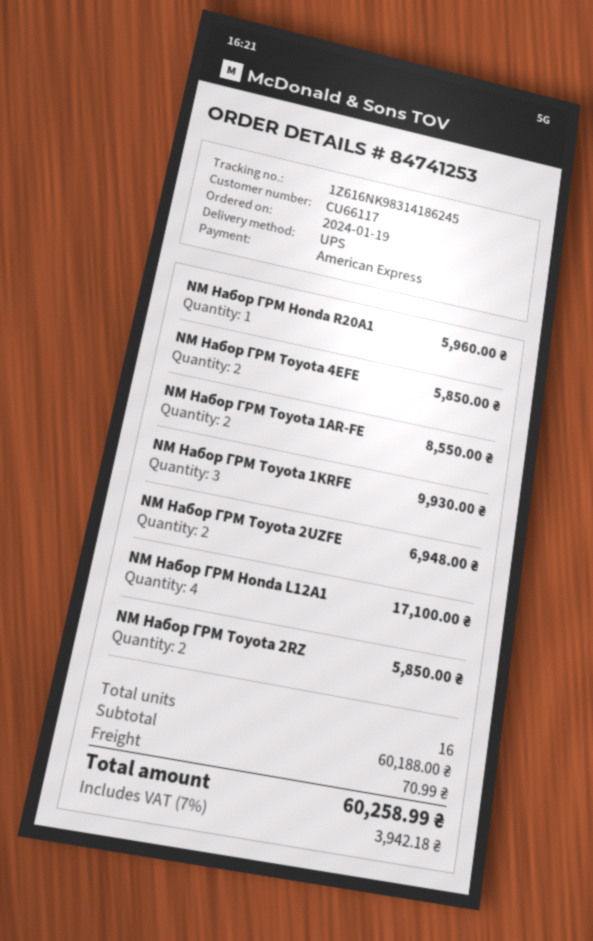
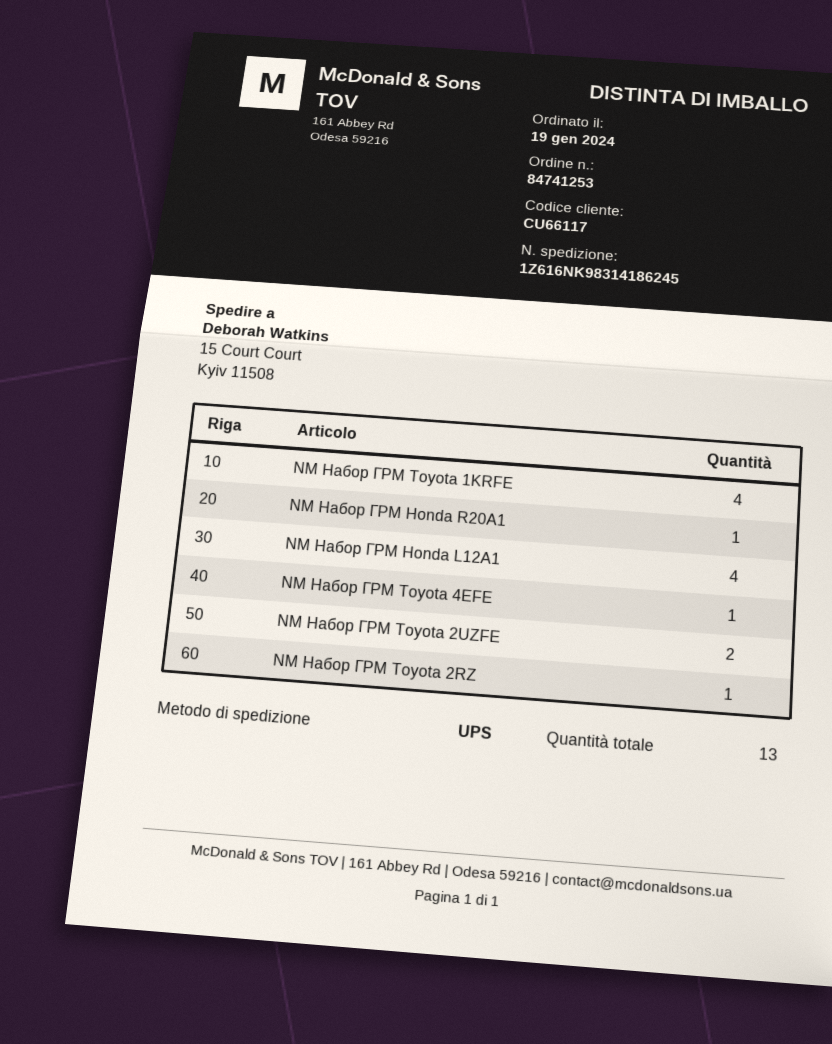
NM Набор ГРМ Toyota 4EFE: 2 -> 1
NM Набор ГРМ Toyota 1AR-FE: 2 -> none
NM Набор ГРМ Toyota 1KRFE: 3 -> 4
NM Набор ГРМ Toyota 2RZ: 2 -> 1
total quantity: 16 -> 13

